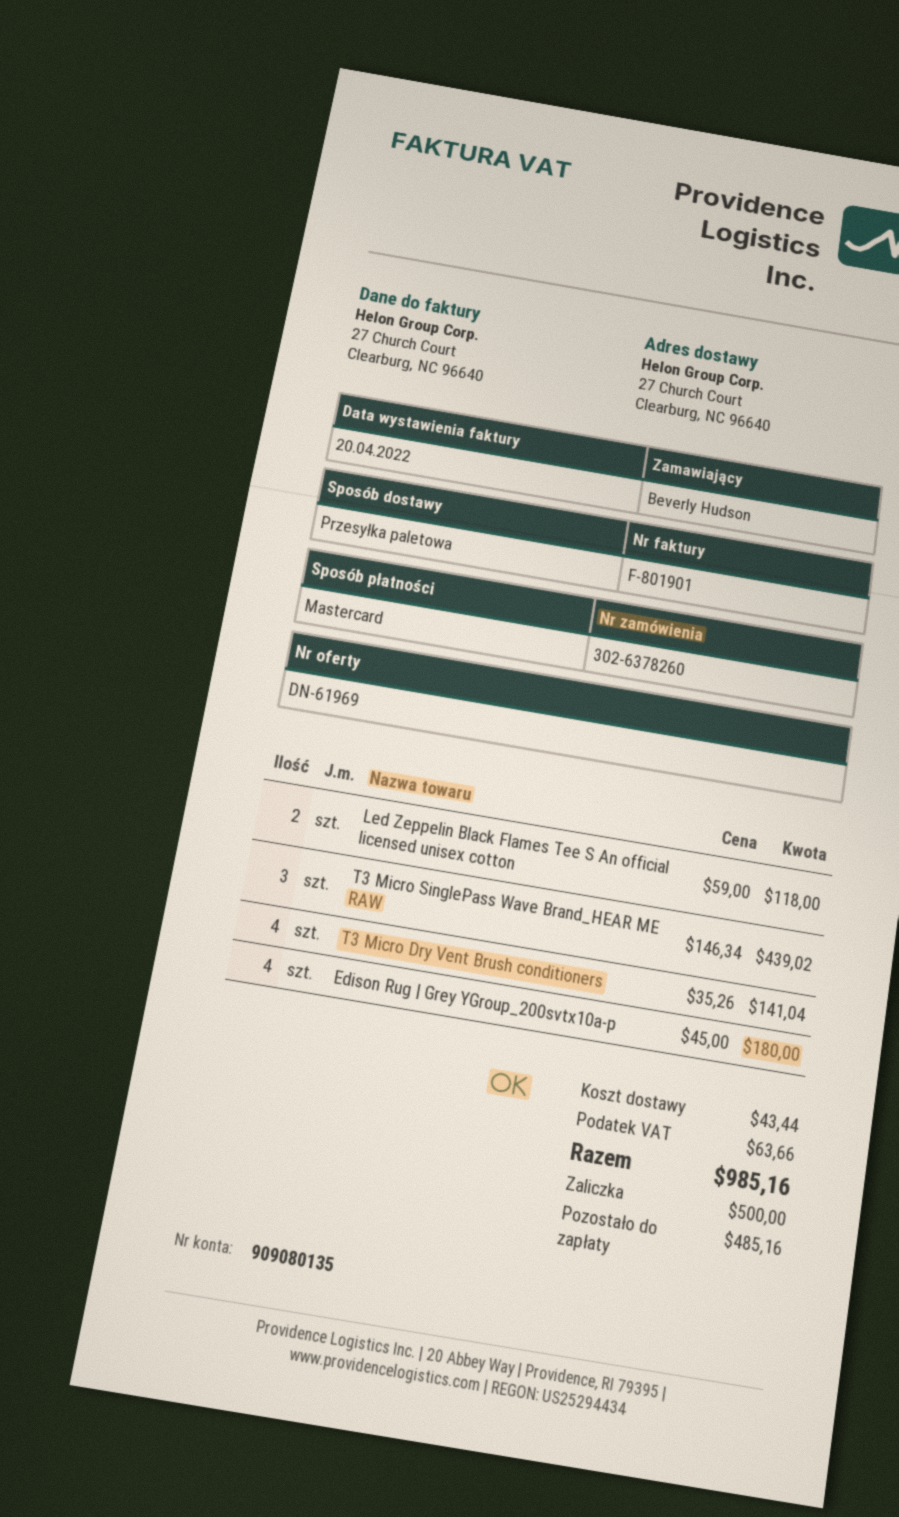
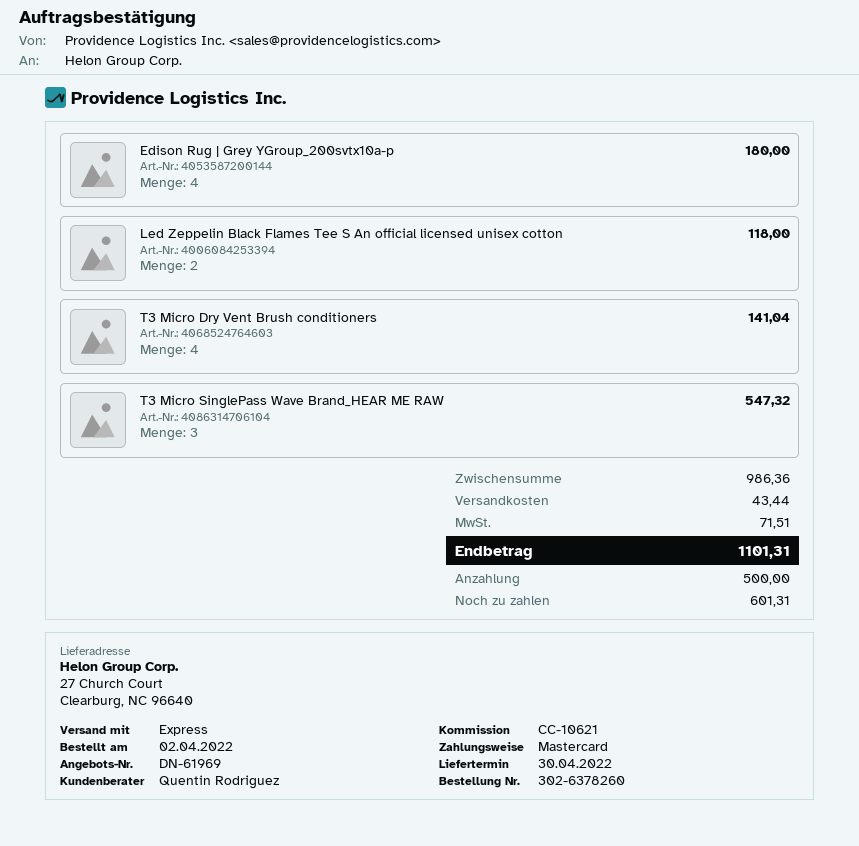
shipping method: pallet freight -> express
T3 Micro SinglePass Wave Brand_HEAR ME RAW: 3 for 439.02 -> 3 for 547.32
tax: 63.66 -> 71.51
total: 985.16 -> 1101.31
balance: 485.16 -> 601.31

